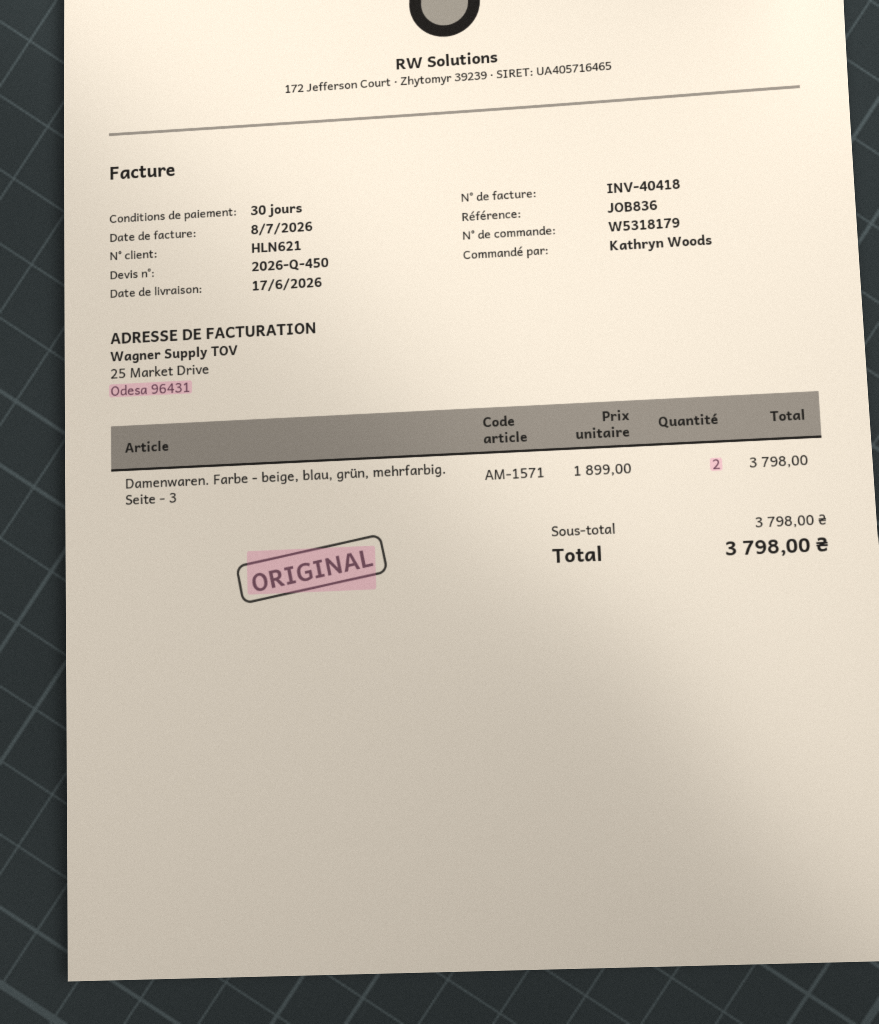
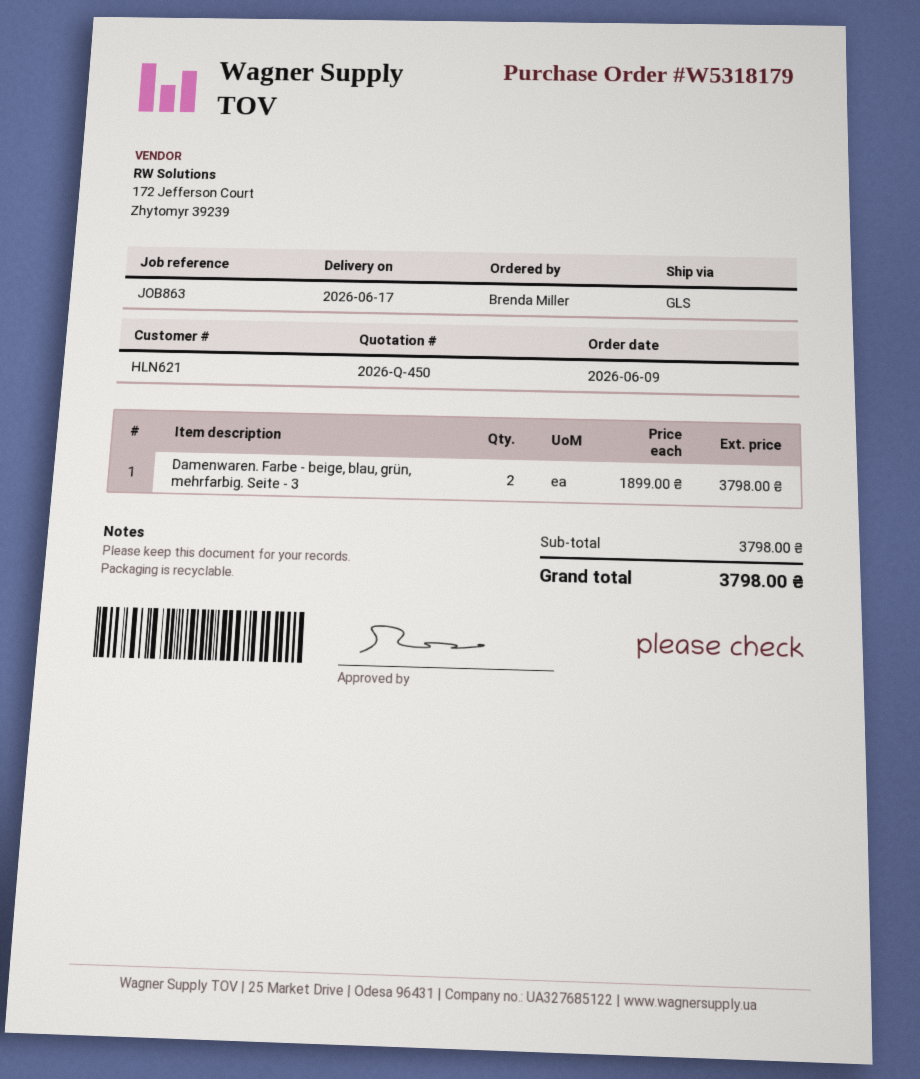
reference: JOB836 -> JOB863
ordered by: Kathryn Woods -> Brenda Miller

